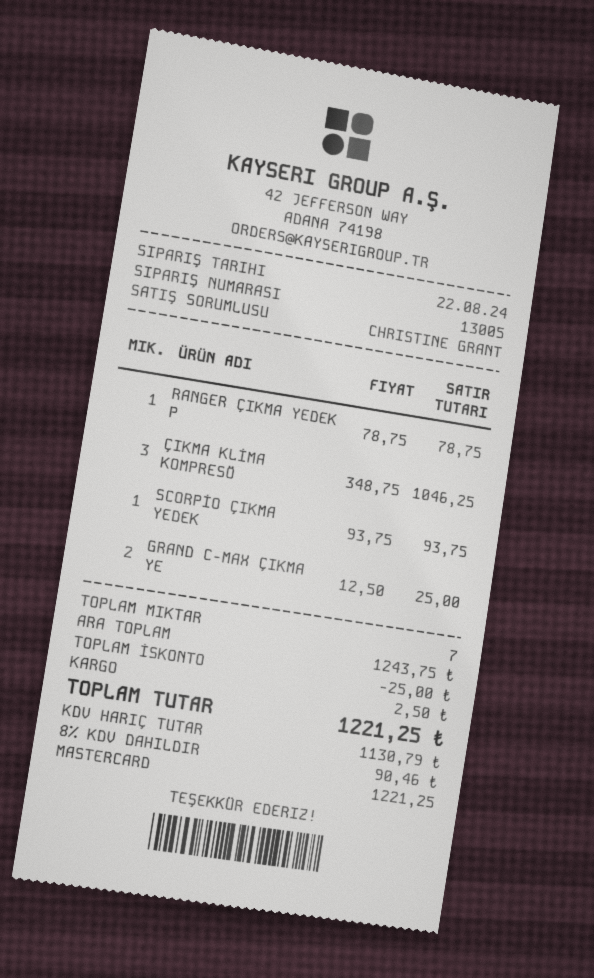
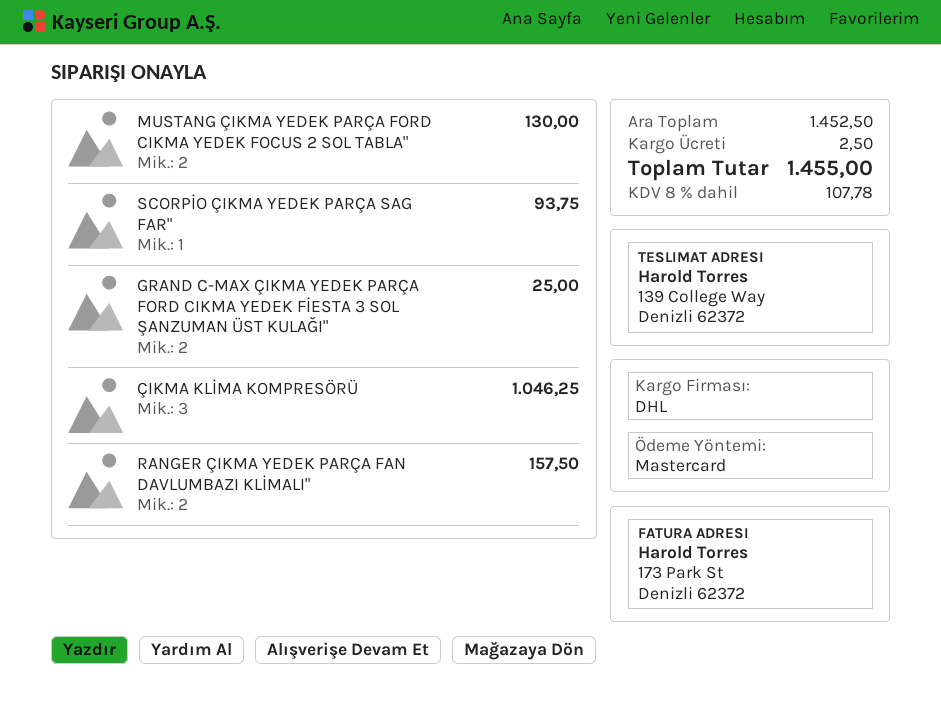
RANGER ÇIKMA YEDEK P: 1 for 78.75 -> 2 for 157.50
MUSTANG ÇIKMA YEDEK PARÇA FORD CIKMA YEDEK FOCUS 2 SOL TABLA": none -> 2 for 130.00
subtotal: 1243.75 -> 1452.50
discount: 25.00 -> none
tax: 8% = 90.46 -> 8% = 107.78
total: 1221.25 -> 1455.00

